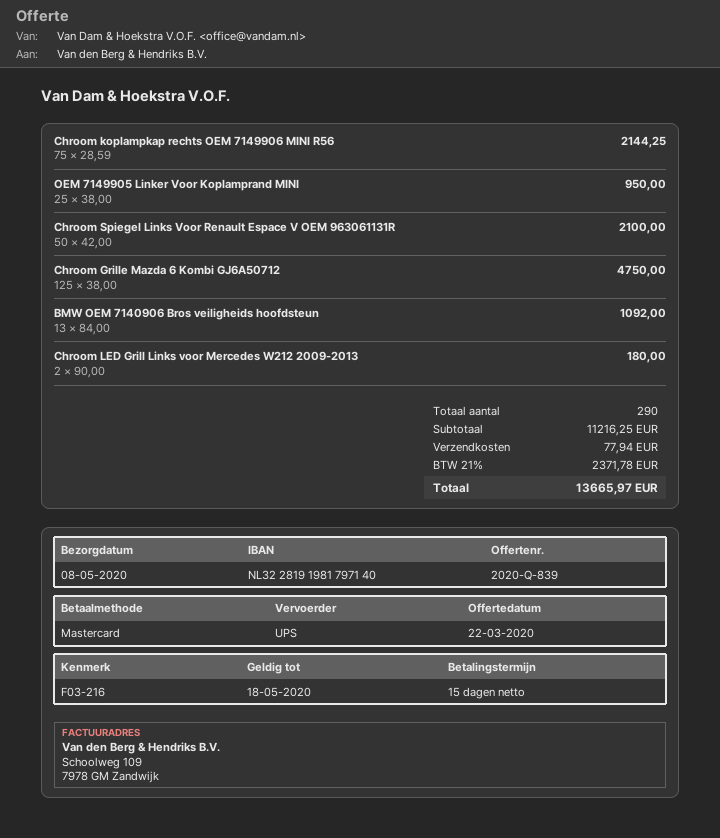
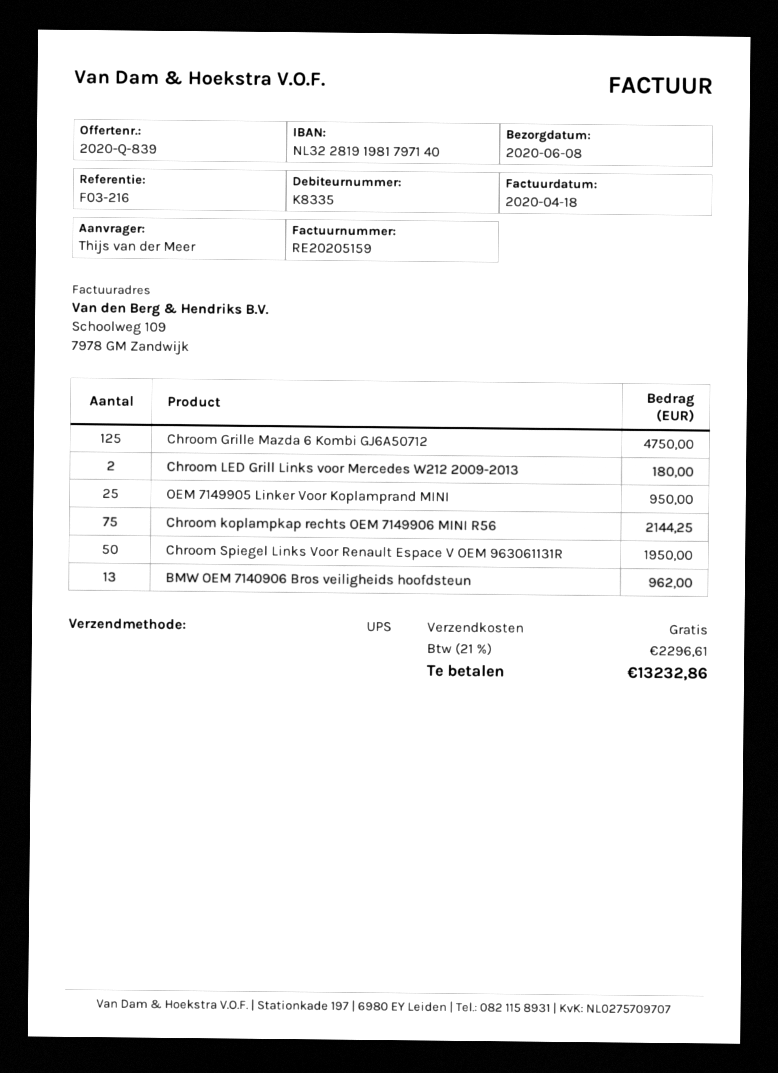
delivery date: 2020-05-08 -> 2020-06-08
Chroom Spiegel Links Voor Renault Espace V OEM 963061131R: 50 for 2100.00 -> 50 for 1950.00
BMW OEM 7140906 Bros veiligheids hoofdsteun: 13 for 1092.00 -> 13 for 962.00
shipping: 77.94 -> 0.00
tax: 21% = 2371.78 -> 21% = 2296.61
total: 13665.97 -> 13232.86

